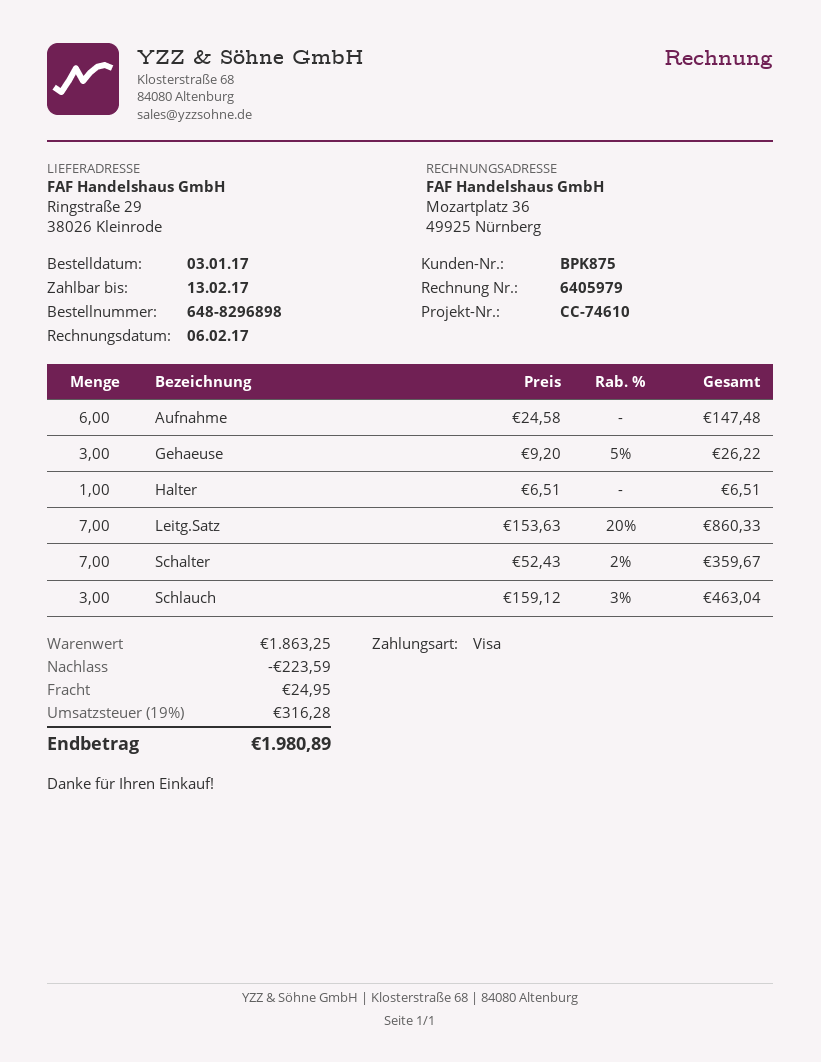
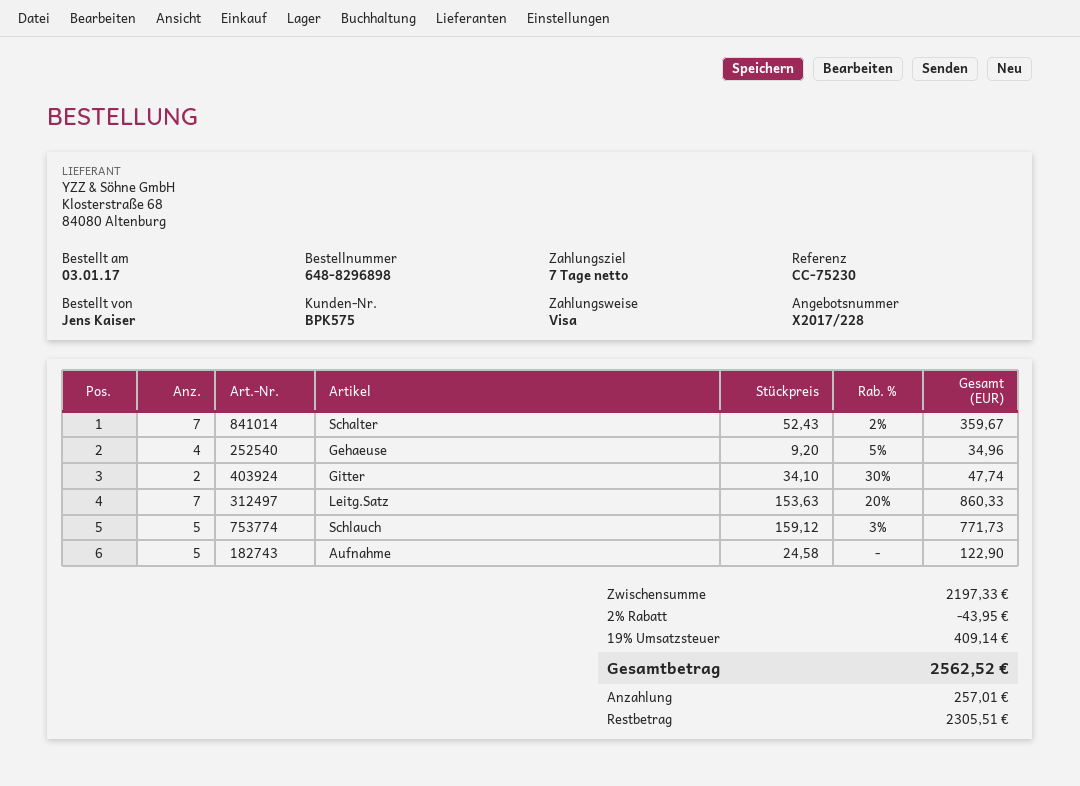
customer number: BPK875 -> BPK575
reference: CC-74610 -> CC-75230
Aufnahme: 6 x 24.58 = 147.48 -> 5 x 24.58 = 122.90
Gehaeuse: 3 x 9.20 - 5% = 26.22 -> 4 x 9.20 - 5% = 34.96
Halter: 1 x 6.51 = 6.51 -> none
Schlauch: 3 x 159.12 - 3% = 463.04 -> 5 x 159.12 - 3% = 771.73
Gitter: none -> 2 x 34.10 - 30% = 47.74
subtotal: 1863.25 -> 2197.33
discount: 223.59 -> 43.95
shipping: 24.95 -> none
tax: 19% = 316.28 -> 19% = 409.14
total: 1980.89 -> 2562.52

